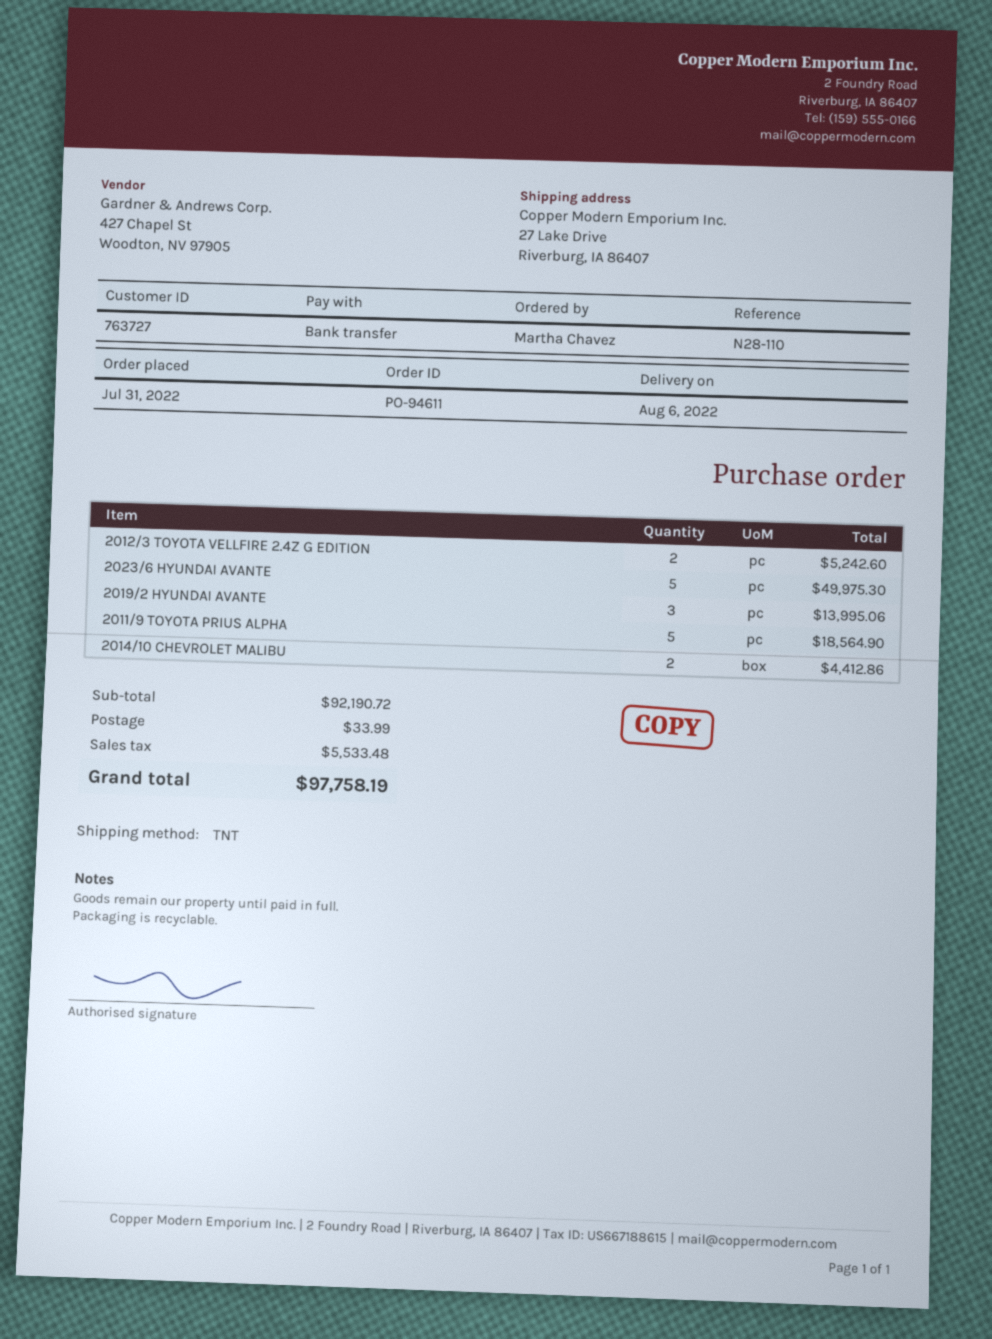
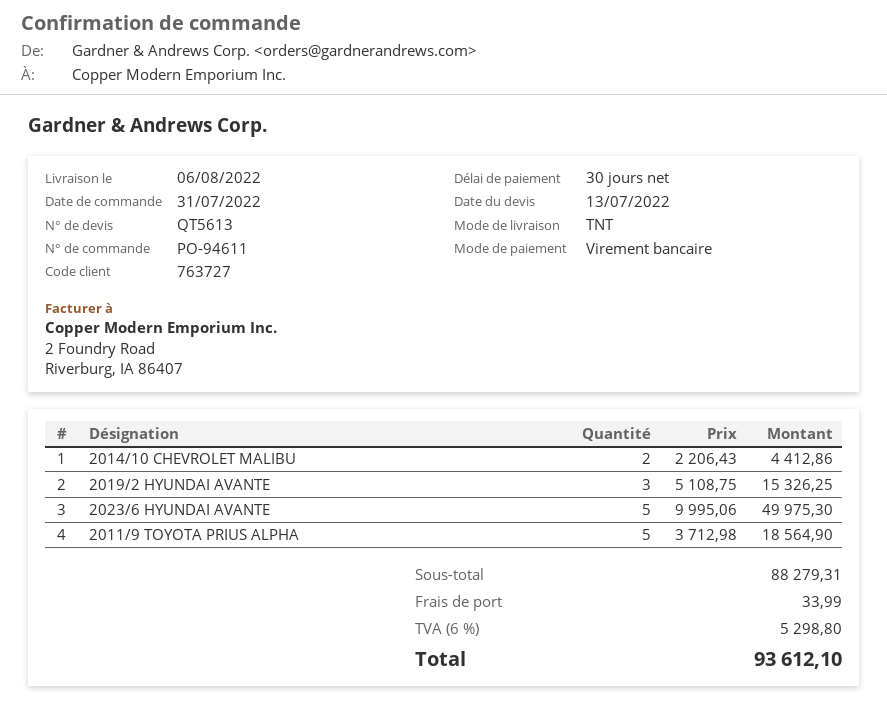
2012/3 TOYOTA VELLFIRE 2.4Z G EDITION: 2 for 5242.60 -> none
2019/2 HYUNDAI AVANTE: 3 for 13995.06 -> 3 for 15326.25
subtotal: 92190.72 -> 88279.31
tax: 5533.48 -> 5298.80
total: 97758.19 -> 93612.10

